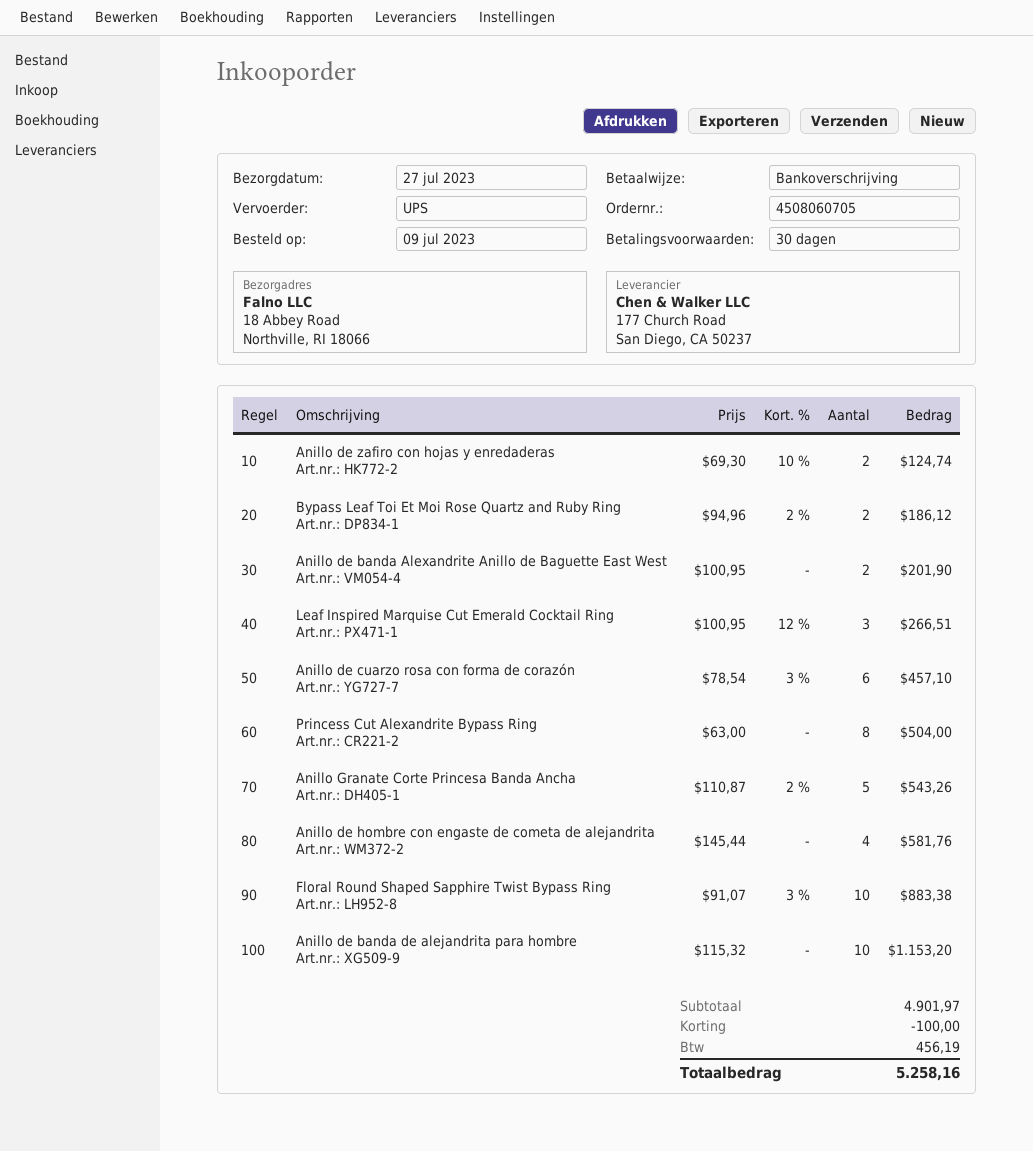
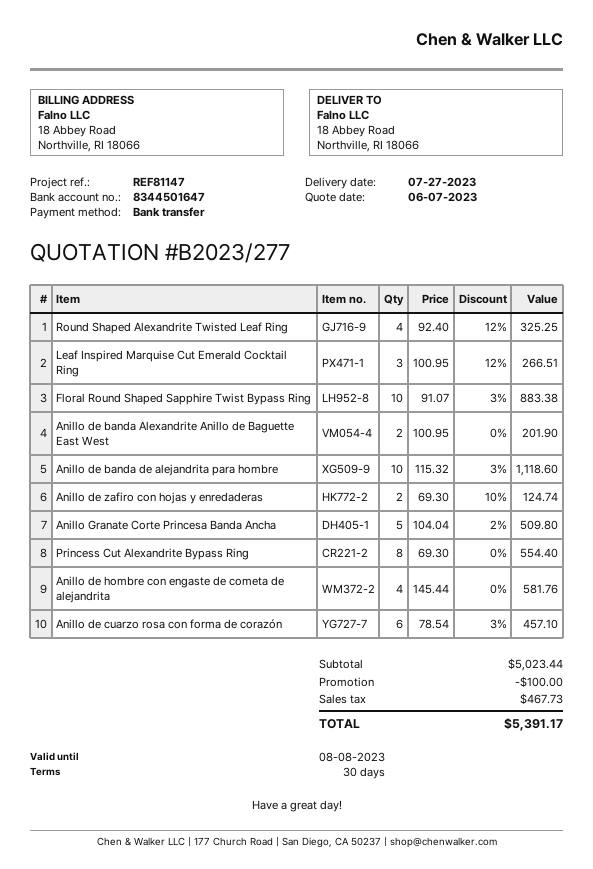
Bypass Leaf Toi Et Moi Rose Quartz and Ruby Ring: 2 x 94.96 - 2% = 186.12 -> none
Princess Cut Alexandrite Bypass Ring: 8 x 63.00 = 504.00 -> 8 x 69.30 = 554.40
Anillo Granate Corte Princesa Banda Ancha: 5 x 110.87 - 2% = 543.26 -> 5 x 104.04 - 2% = 509.80
Anillo de banda de alejandrita para hombre: 10 x 115.32 = 1153.20 -> 10 x 115.32 - 3% = 1118.60
Round Shaped Alexandrite Twisted Leaf Ring: none -> 4 x 92.40 - 12% = 325.25
subtotal: 4901.97 -> 5023.44
tax: 456.19 -> 467.73
total: 5258.16 -> 5391.17

